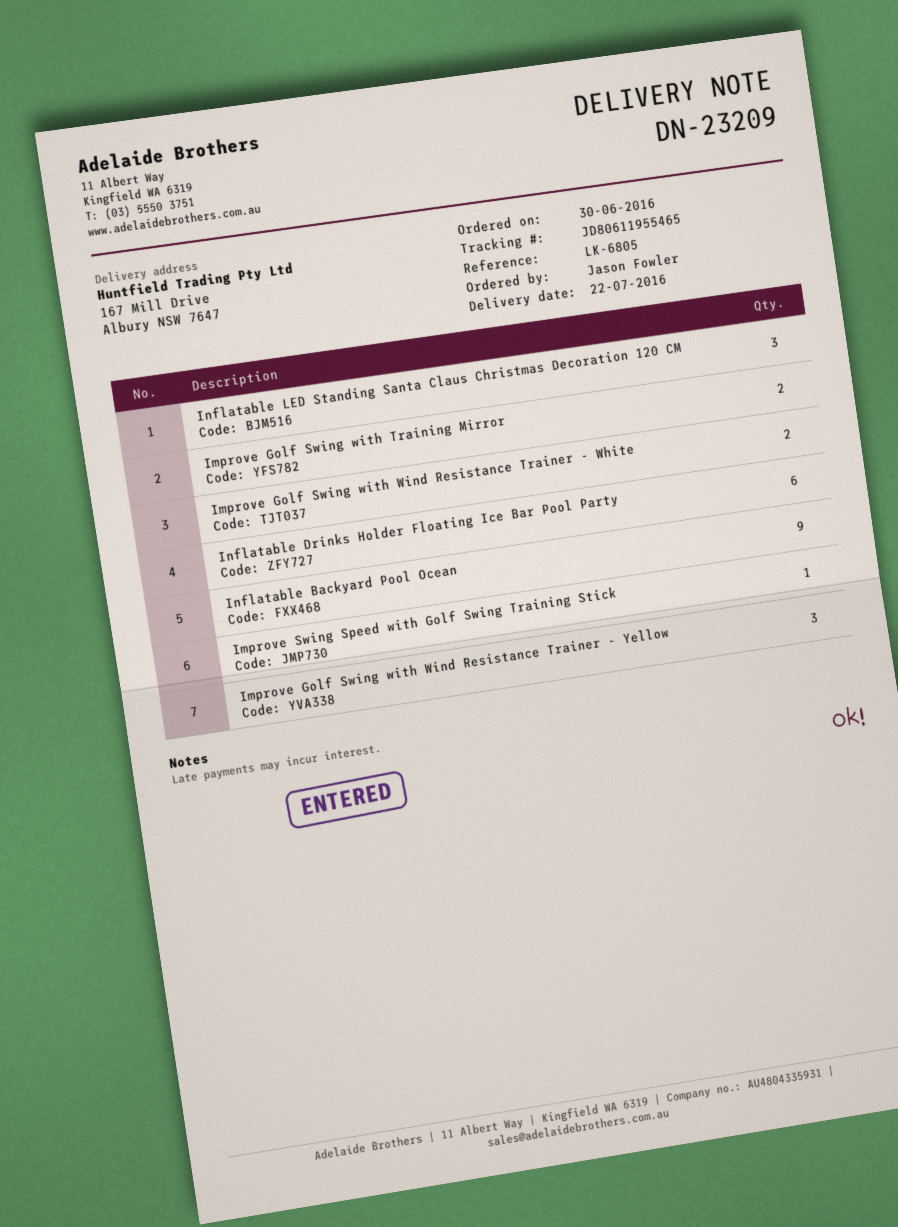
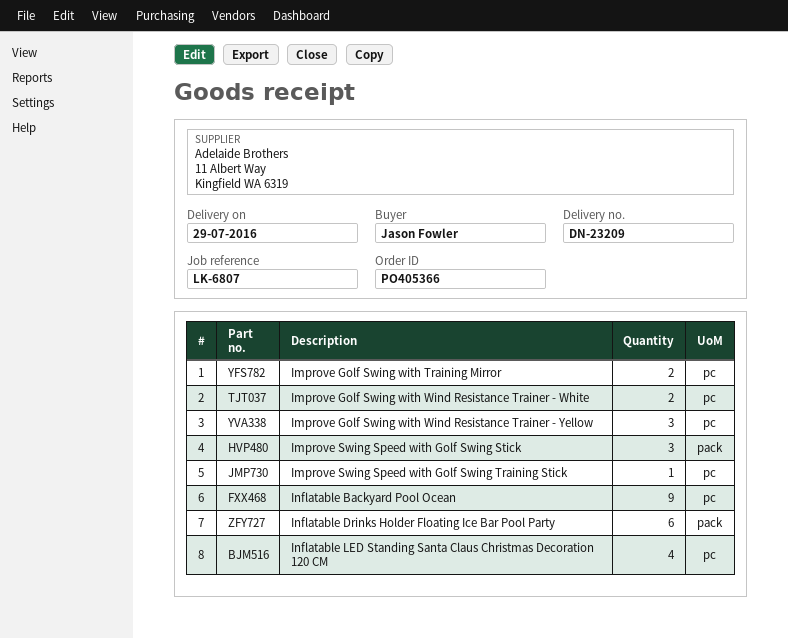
delivery date: 2016-07-22 -> 2016-07-29
reference: LK-6805 -> LK-6807
Inflatable LED Standing Santa Claus Christmas Decoration 120 CM: 3 -> 4
Improve Swing Speed with Golf Swing Stick: none -> 3

